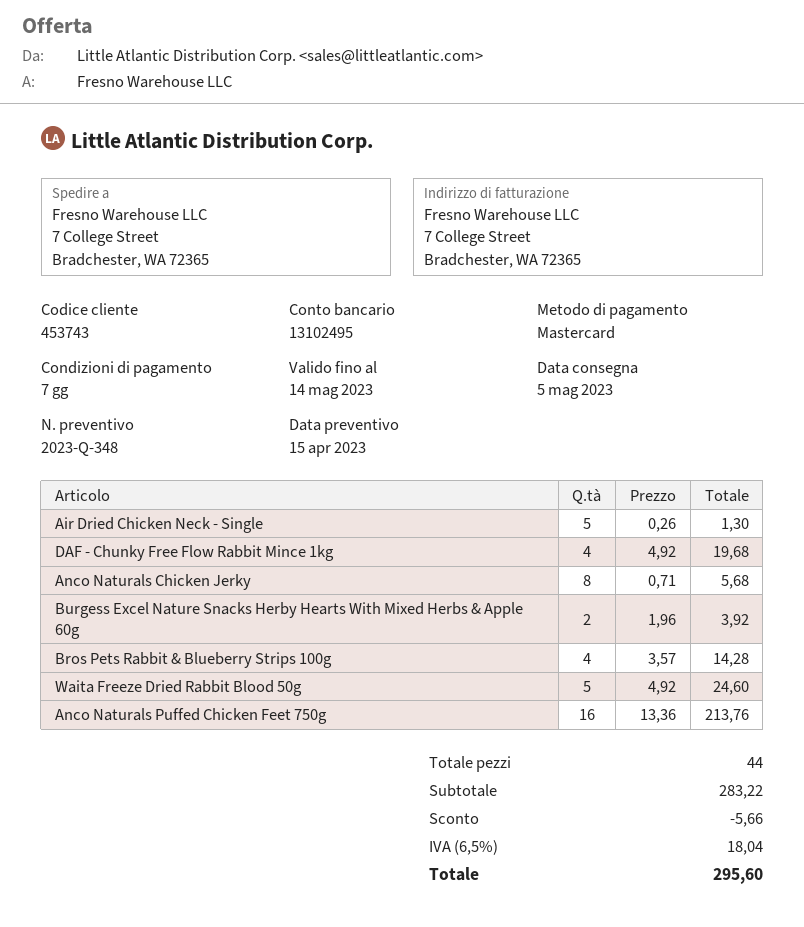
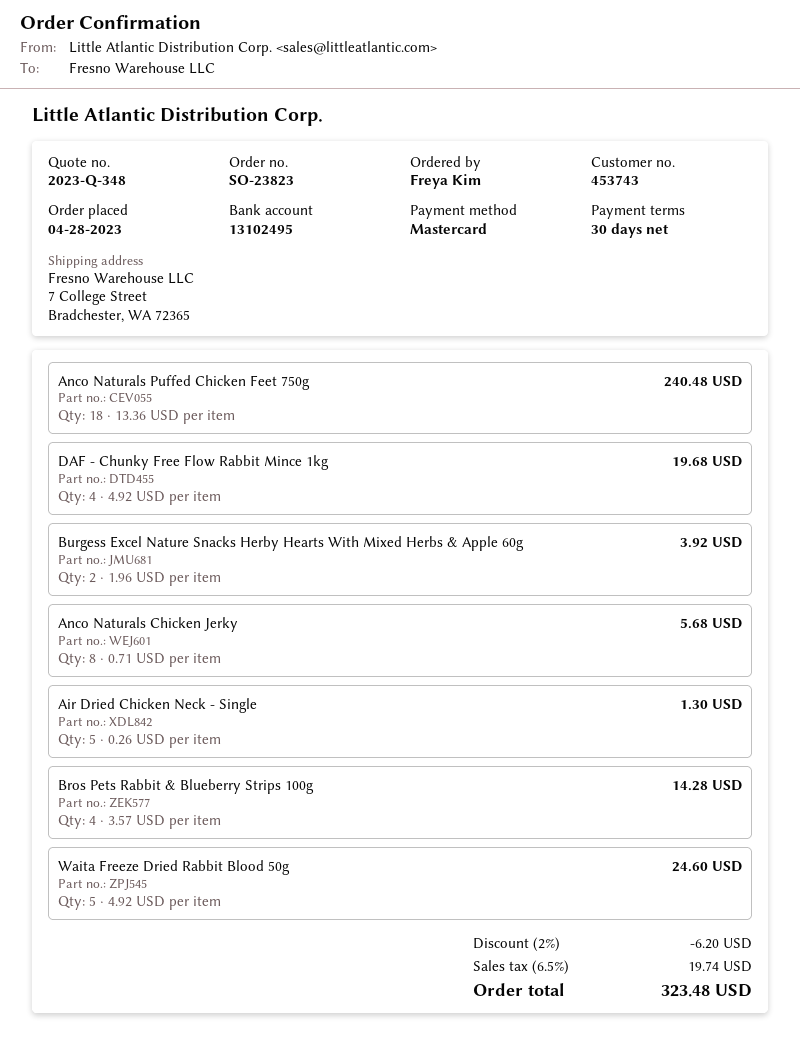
payment terms: 7 days -> 30 days
Anco Naturals Puffed Chicken Feet 750g: 16 x 13.36 = 213.76 -> 18 x 13.36 = 240.48
discount: 5.66 -> 6.20
tax: 6.5% = 18.04 -> 6.5% = 19.74
total: 295.60 -> 323.48

